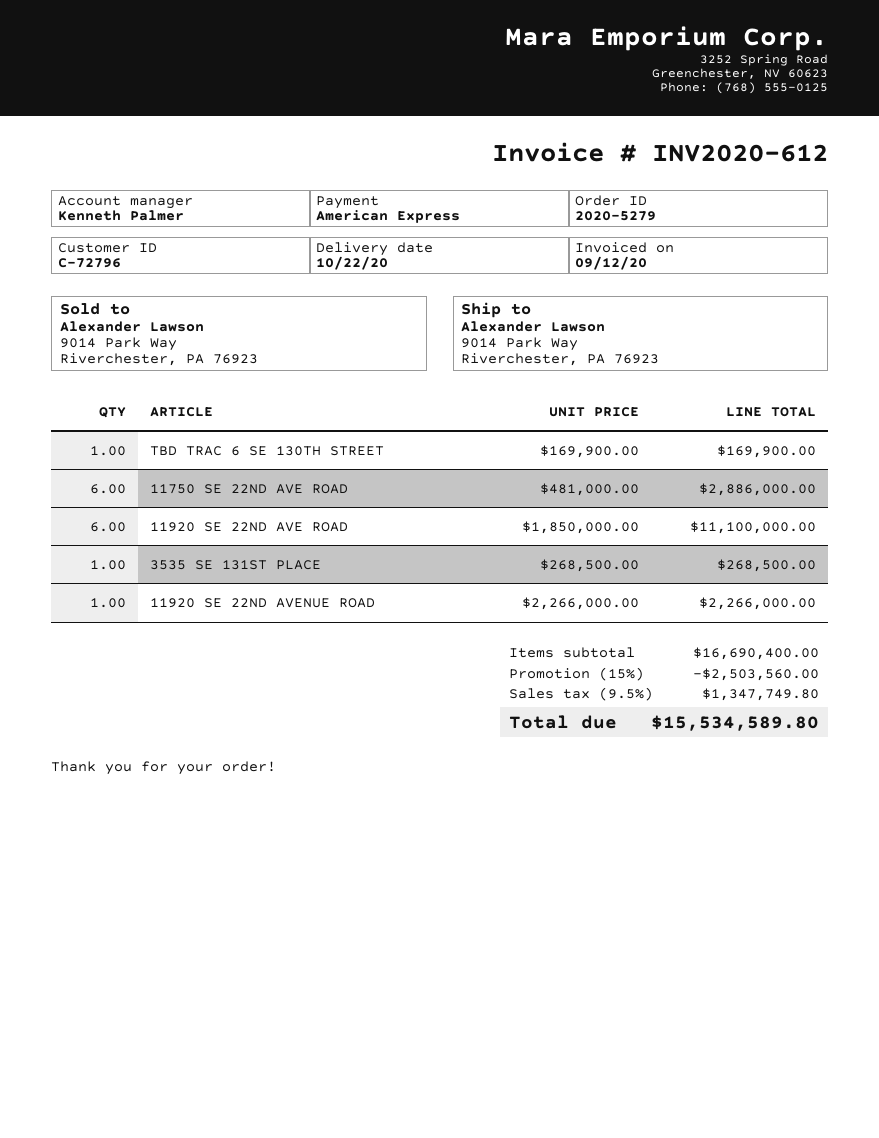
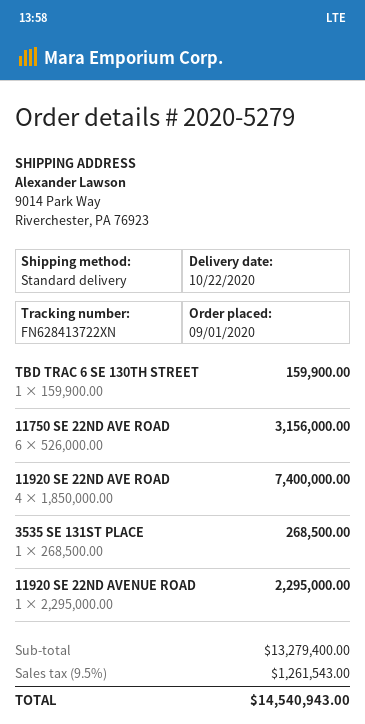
TBD TRAC 6 SE 130TH STREET: 1 x 169900.00 = 169900.00 -> 1 x 159900.00 = 159900.00
11750 SE 22ND AVE ROAD: 6 x 481000.00 = 2886000.00 -> 6 x 526000.00 = 3156000.00
11920 SE 22ND AVE ROAD: 6 x 1850000.00 = 11100000.00 -> 4 x 1850000.00 = 7400000.00
11920 SE 22ND AVENUE ROAD: 1 x 2266000.00 = 2266000.00 -> 1 x 2295000.00 = 2295000.00
subtotal: 16690400.00 -> 13279400.00
discount: 15% = 2503560.00 -> none
tax: 9.5% = 1347749.80 -> 9.5% = 1261543.00
total: 15534589.80 -> 14540943.00

